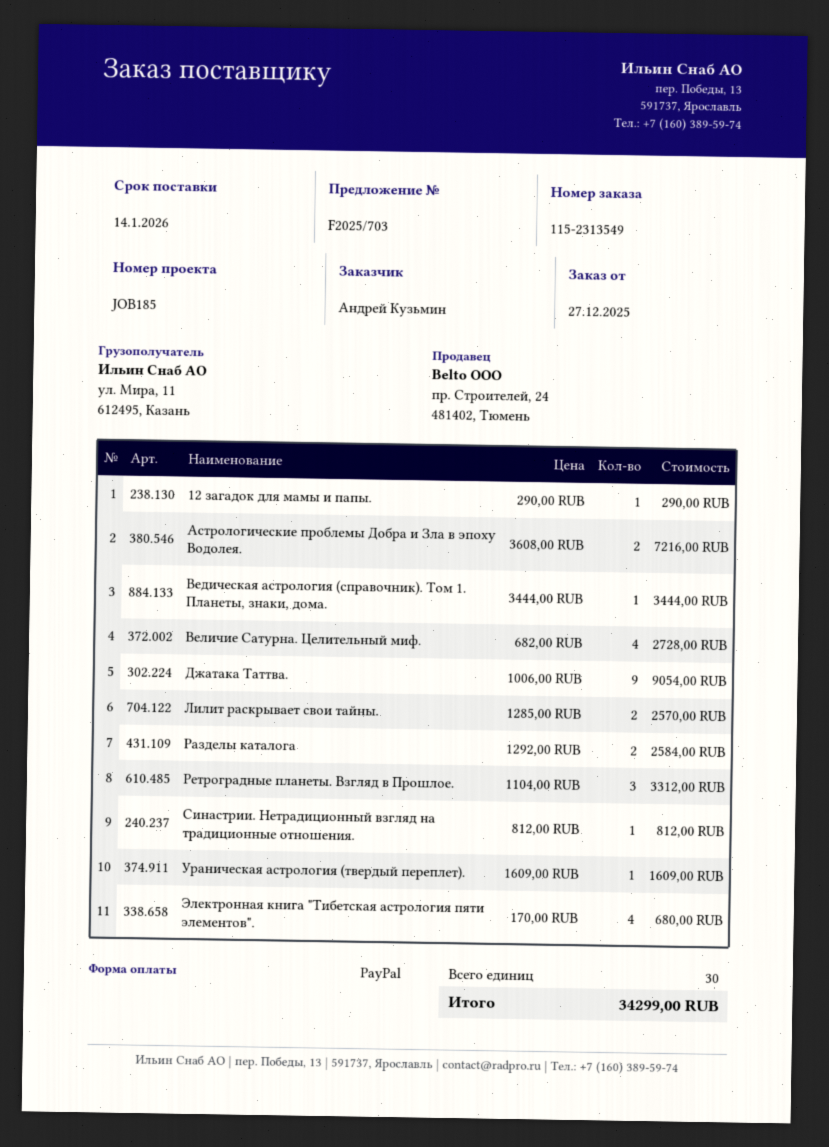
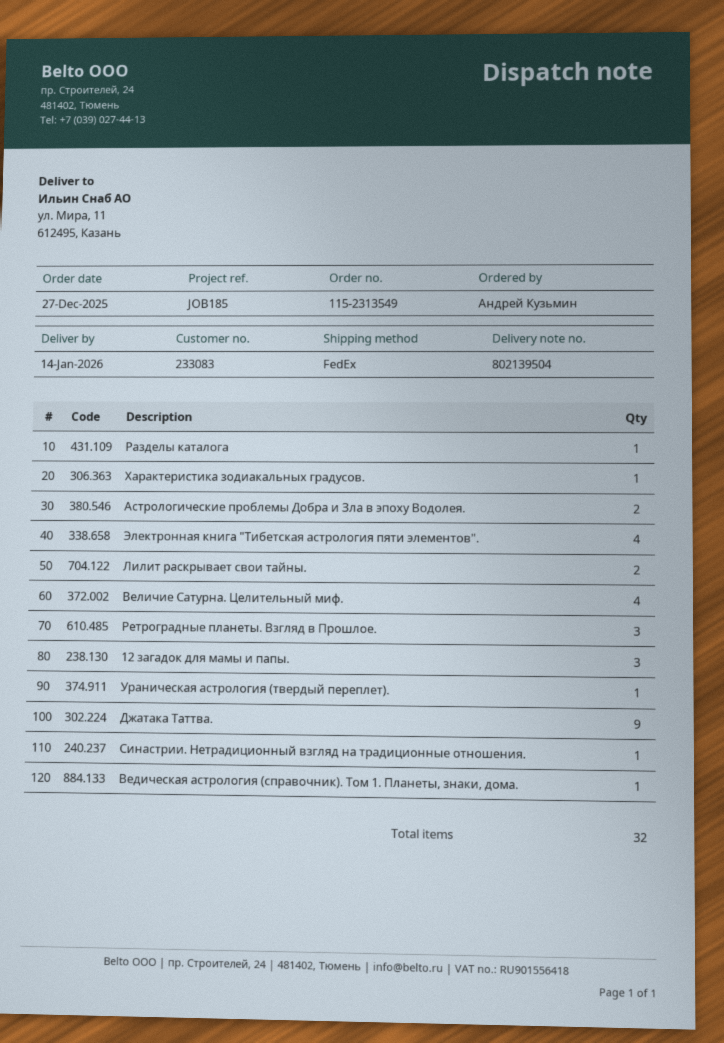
12 загадок для мамы и папы.: 1 -> 3
Разделы каталога: 2 -> 1
Характеристика зодиакальных градусов.: none -> 1
total quantity: 30 -> 32

